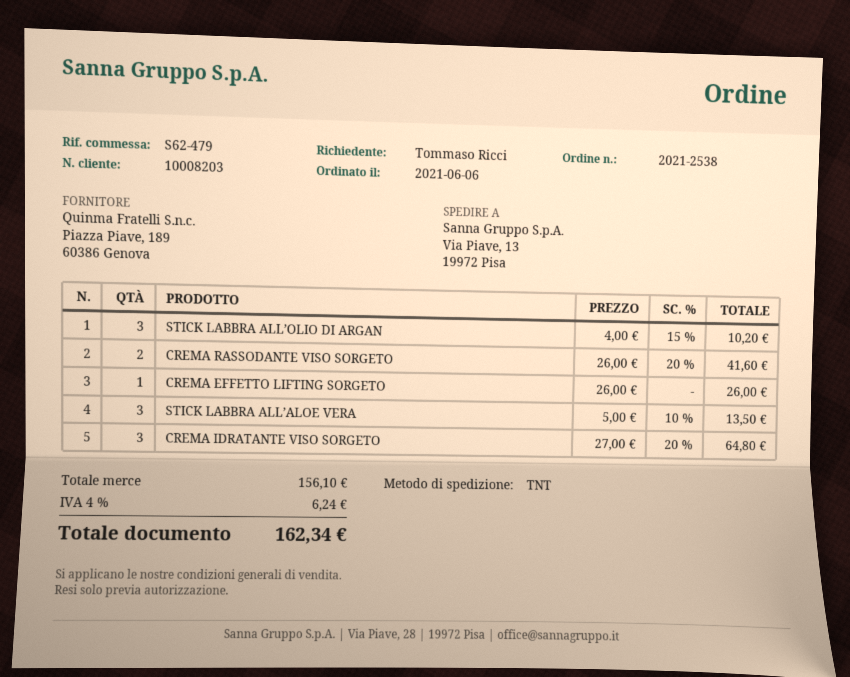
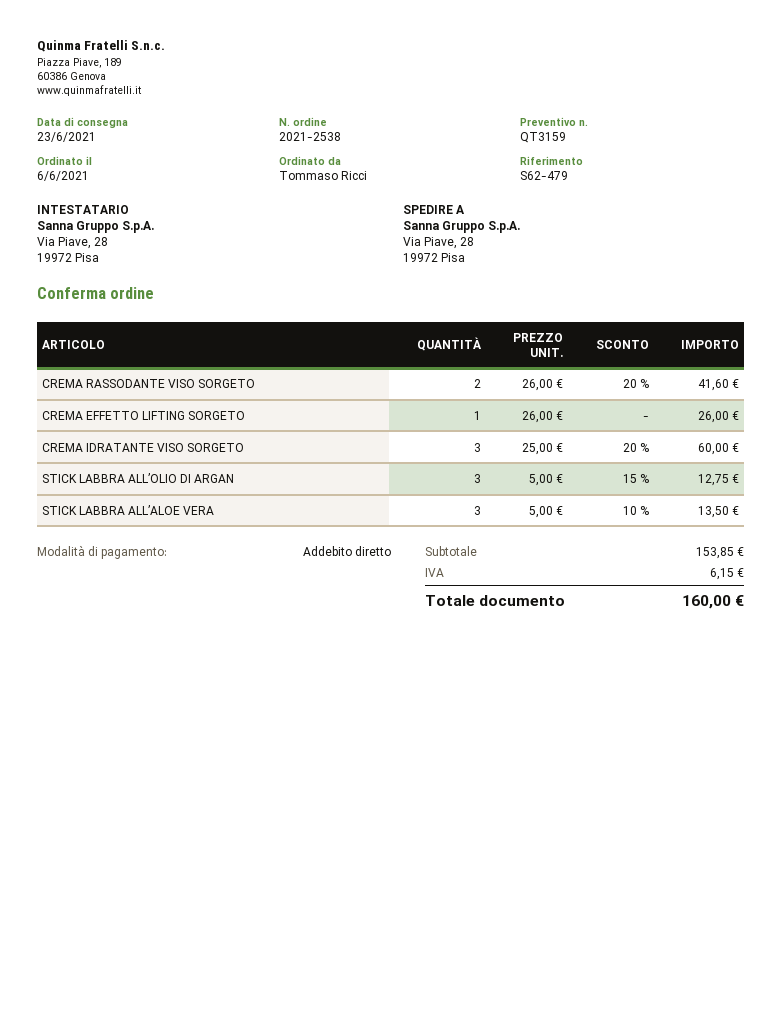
ship to: Via Piave, 13, 19972 Pisa -> Via Piave, 28, 19972 Pisa
STICK LABBRA ALL’OLIO DI ARGAN: 3 x 4.00 - 15% = 10.20 -> 3 x 5.00 - 15% = 12.75
CREMA IDRATANTE VISO SORGETO: 3 x 27.00 - 20% = 64.80 -> 3 x 25.00 - 20% = 60.00
subtotal: 156.10 -> 153.85
tax: 6.24 -> 6.15
total: 162.34 -> 160.00

